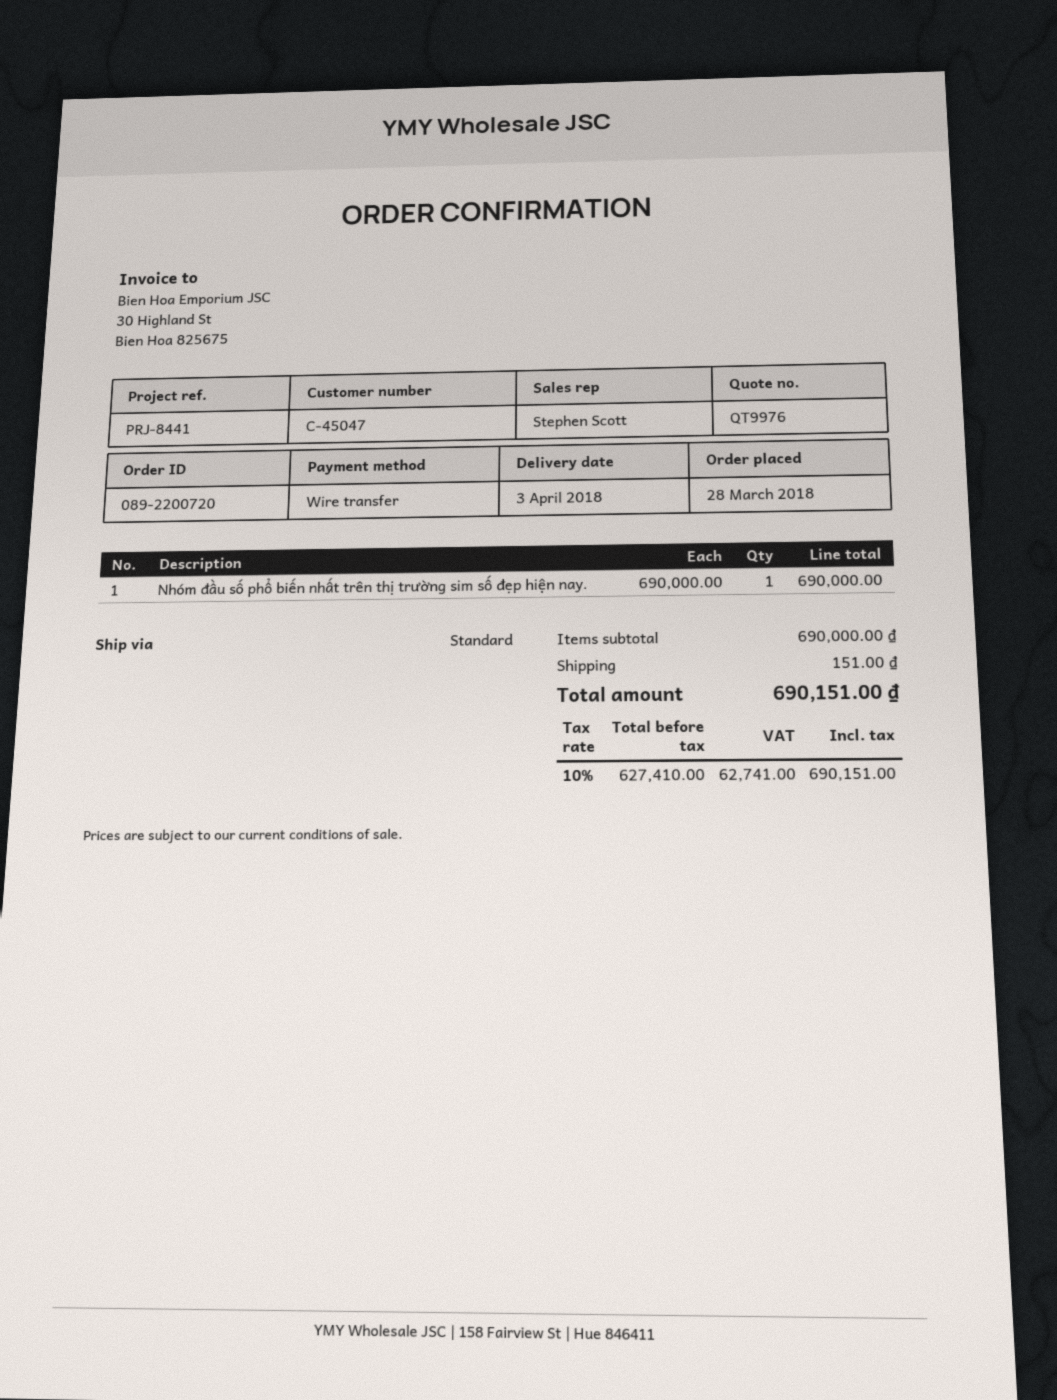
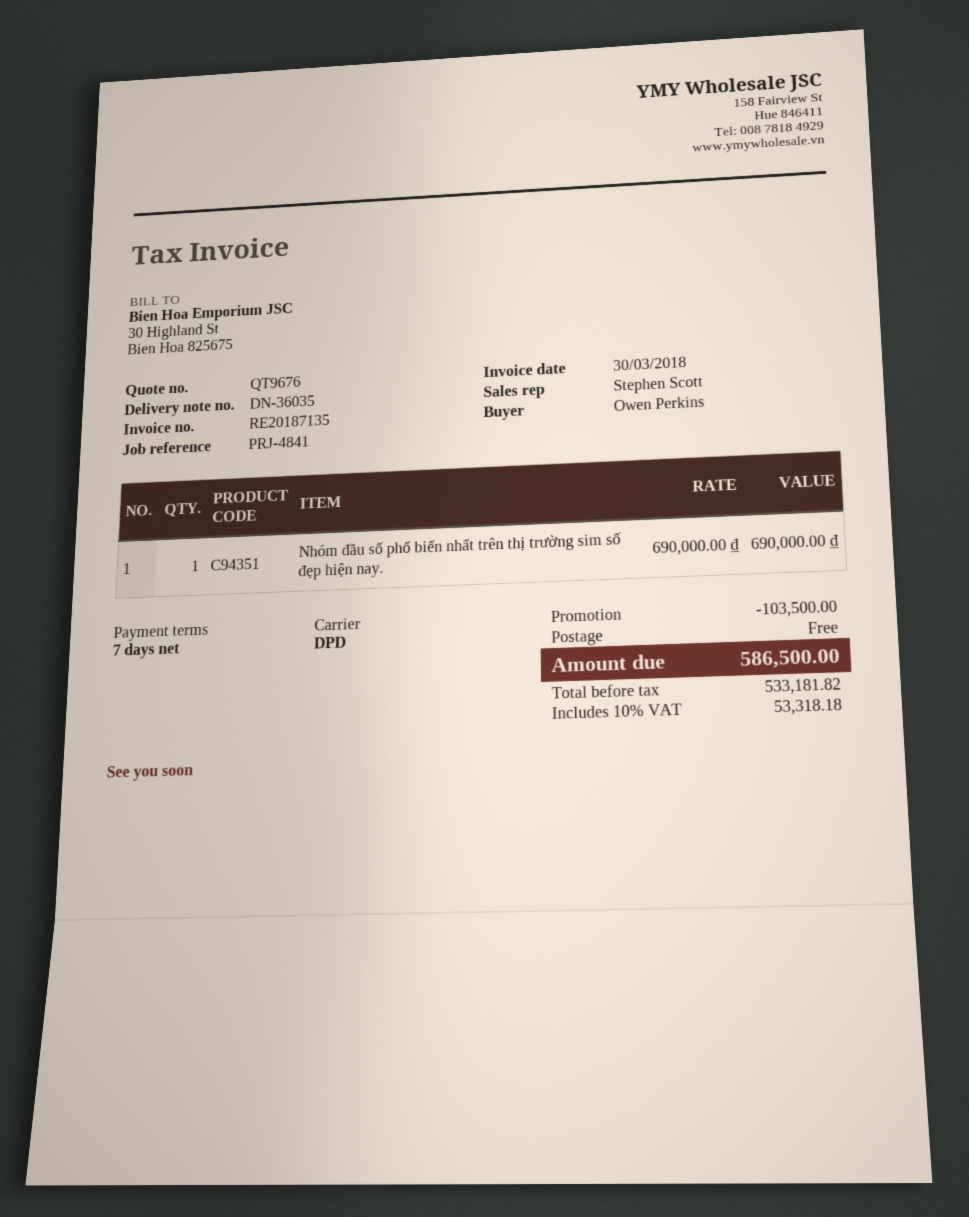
quote number: QT9976 -> QT9676
reference: PRJ-8441 -> PRJ-4841
shipping method: standard -> DPD
discount: none -> 103500.00
shipping: 151.00 -> 0.00
net: 627410.00 -> 533181.82
tax: 10% = 62741.00 -> 10% = 53318.18
total: 690151.00 -> 586500.00

